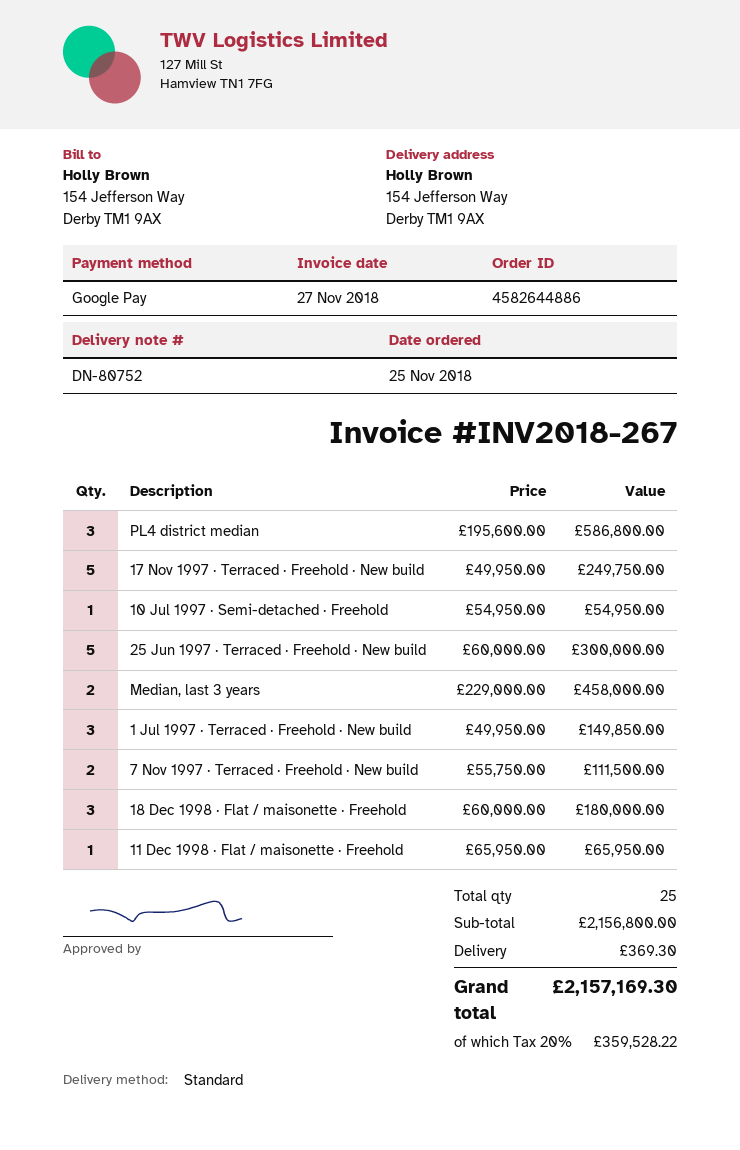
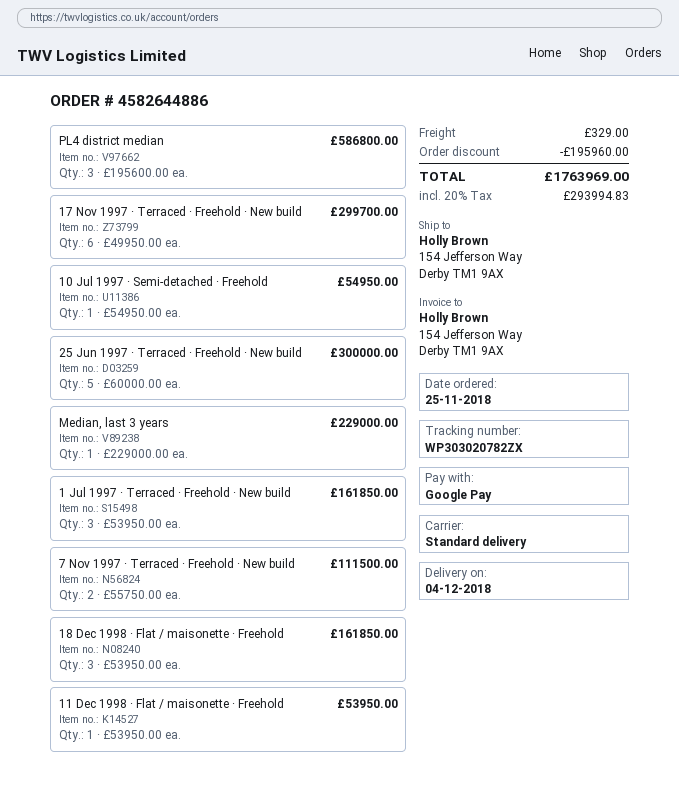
17 Nov 1997 · Terraced · Freehold · New build: 5 x 49950.00 = 249750.00 -> 6 x 49950.00 = 299700.00
Median, last 3 years: 2 x 229000.00 = 458000.00 -> 1 x 229000.00 = 229000.00
1 Jul 1997 · Terraced · Freehold · New build: 3 x 49950.00 = 149850.00 -> 3 x 53950.00 = 161850.00
18 Dec 1998 · Flat / maisonette · Freehold: 3 x 60000.00 = 180000.00 -> 3 x 53950.00 = 161850.00
11 Dec 1998 · Flat / maisonette · Freehold: 1 x 65950.00 = 65950.00 -> 1 x 53950.00 = 53950.00
discount: none -> 195960.00
shipping: 369.30 -> 329.00
tax: 20% = 359528.22 -> 20% = 293994.83
total: 2157169.30 -> 1763969.00

